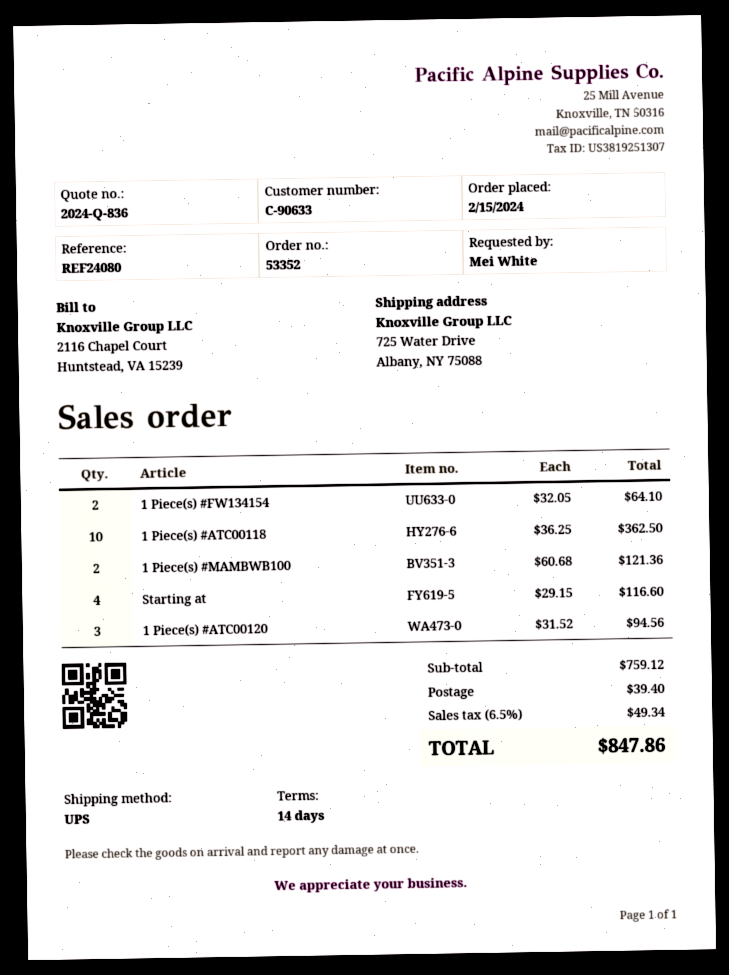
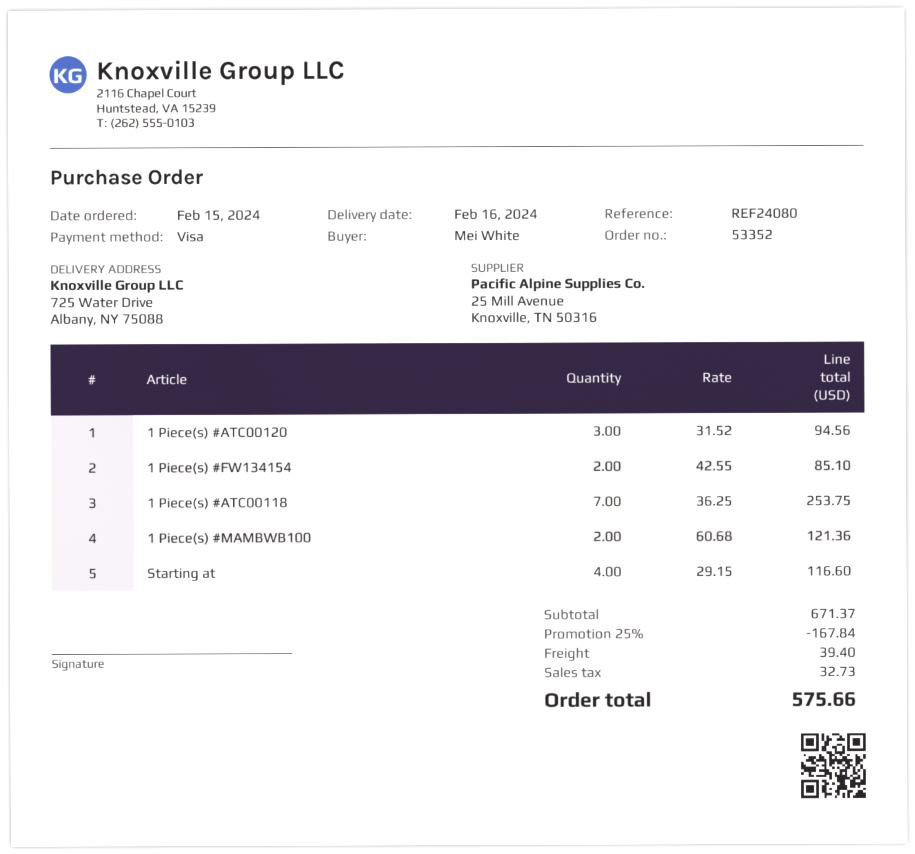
1 Piece(s) #FW134154: 2 x 32.05 = 64.10 -> 2 x 42.55 = 85.10
1 Piece(s) #ATC00118: 10 x 36.25 = 362.50 -> 7 x 36.25 = 253.75
subtotal: 759.12 -> 671.37
discount: none -> 25% = 167.84
tax: 49.34 -> 32.73
total: 847.86 -> 575.66

